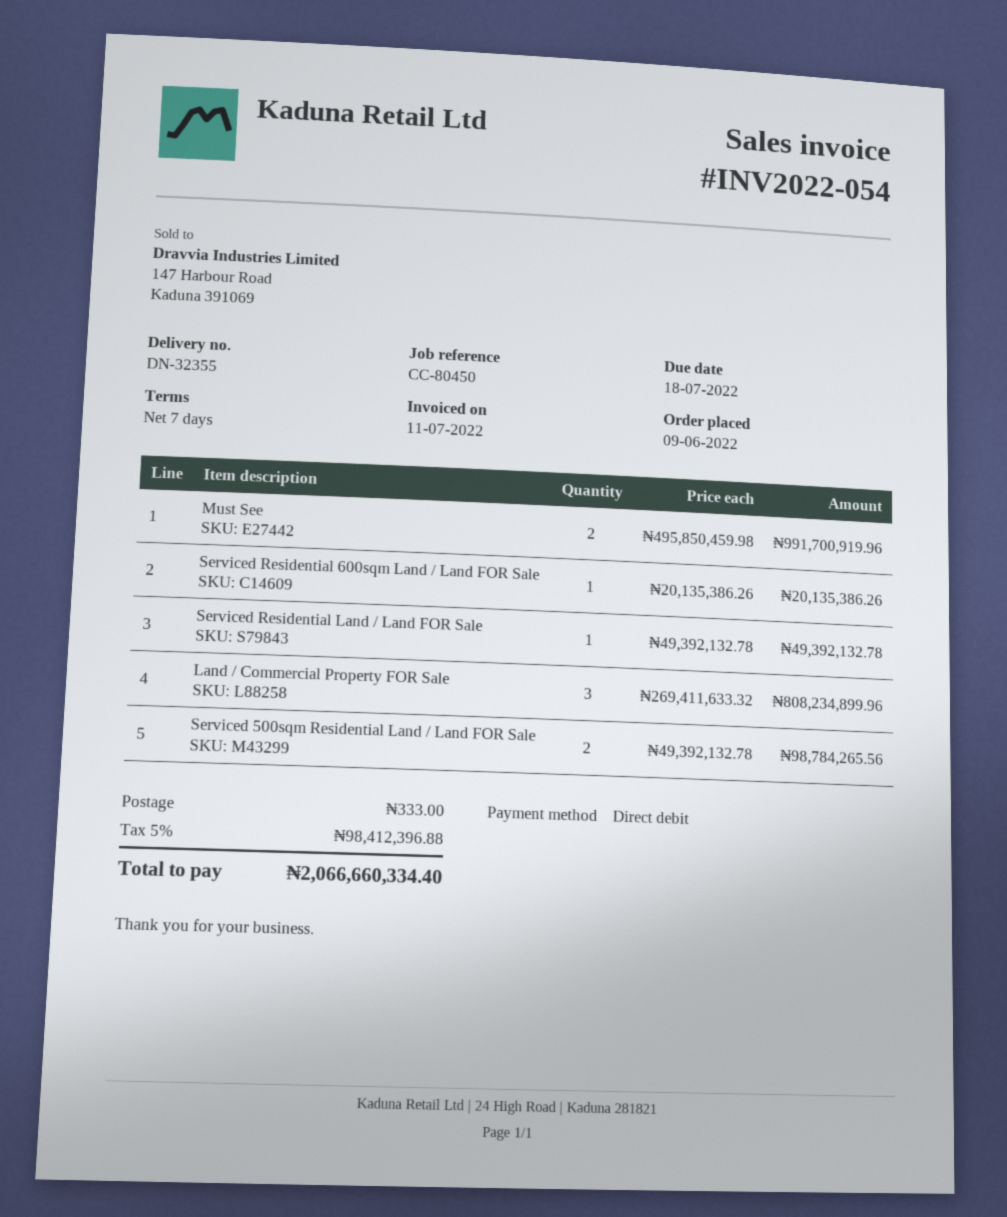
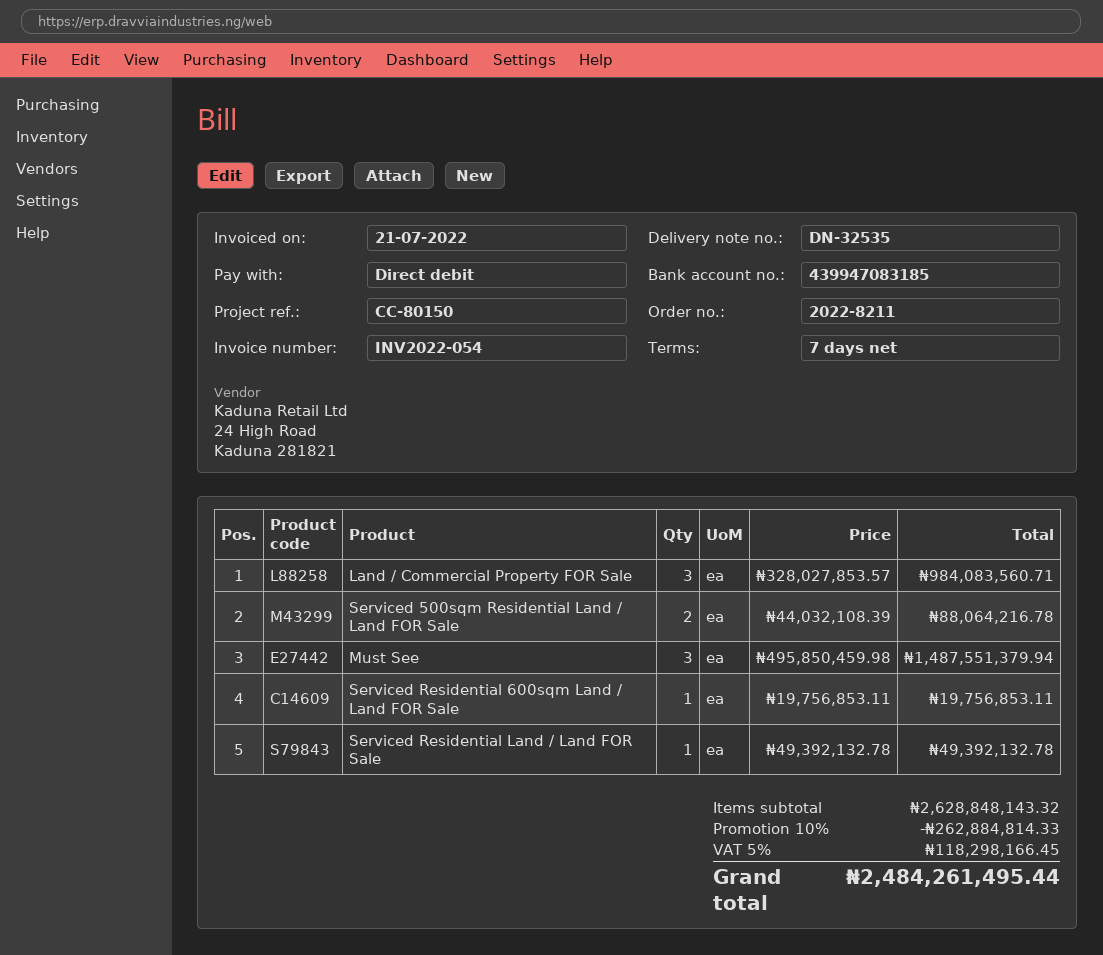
delivery note number: DN-32355 -> DN-32535
invoice date: 2022-07-11 -> 2022-07-21
reference: CC-80450 -> CC-80150
Must See: 2 x 495850459.98 = 991700919.96 -> 3 x 495850459.98 = 1487551379.94
Serviced Residential 600sqm Land / Land FOR Sale: 1 x 20135386.26 = 20135386.26 -> 1 x 19756853.11 = 19756853.11
Land / Commercial Property FOR Sale: 3 x 269411633.32 = 808234899.96 -> 3 x 328027853.57 = 984083560.71
Serviced 500sqm Residential Land / Land FOR Sale: 2 x 49392132.78 = 98784265.56 -> 2 x 44032108.39 = 88064216.78
discount: none -> 10% = 262884814.33
shipping: 333.00 -> none
tax: 5% = 98412396.88 -> 5% = 118298166.45
total: 2066660334.40 -> 2484261495.44

